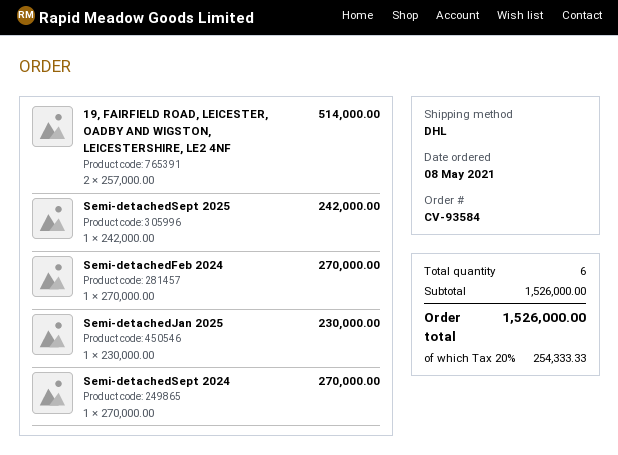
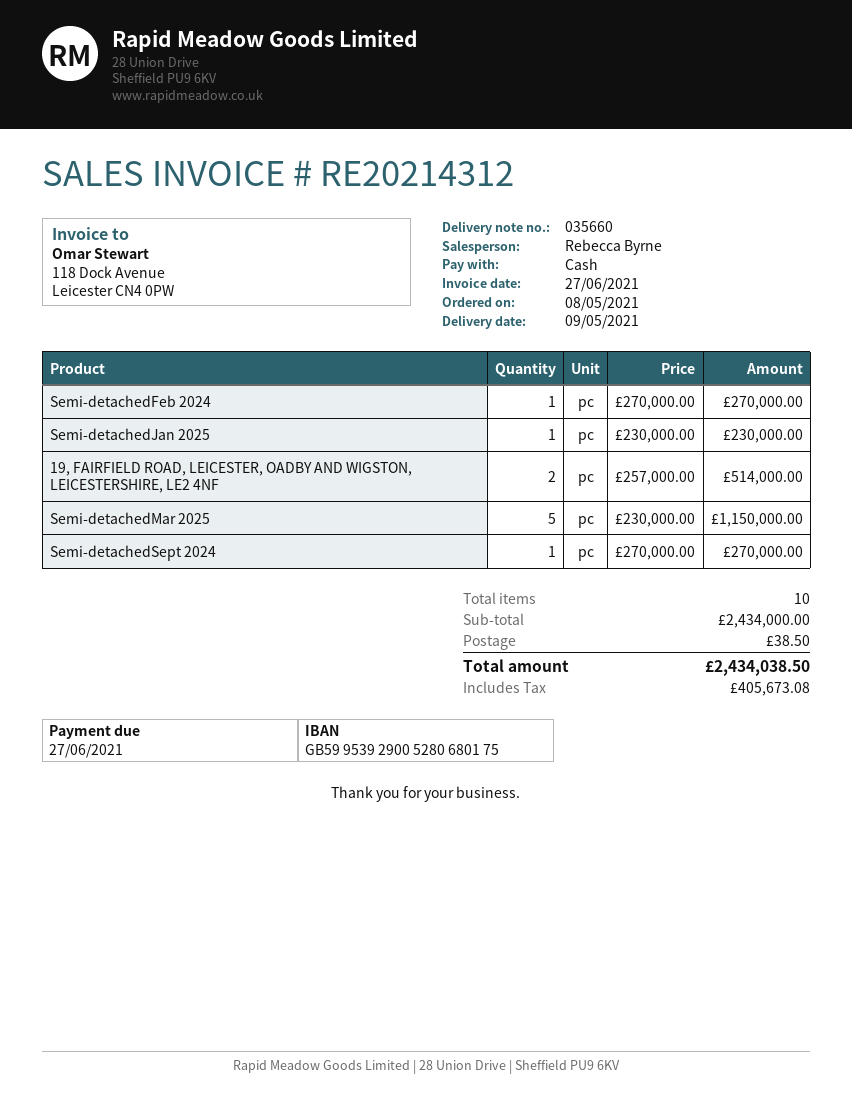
Semi-detachedSept 2025: 1 x 242000.00 = 242000.00 -> none
Semi-detachedMar 2025: none -> 5 x 230000.00 = 1150000.00
total quantity: 6 -> 10
subtotal: 1526000.00 -> 2434000.00
shipping: none -> 38.50
tax: 254333.33 -> 405673.08
total: 1526000.00 -> 2434038.50

